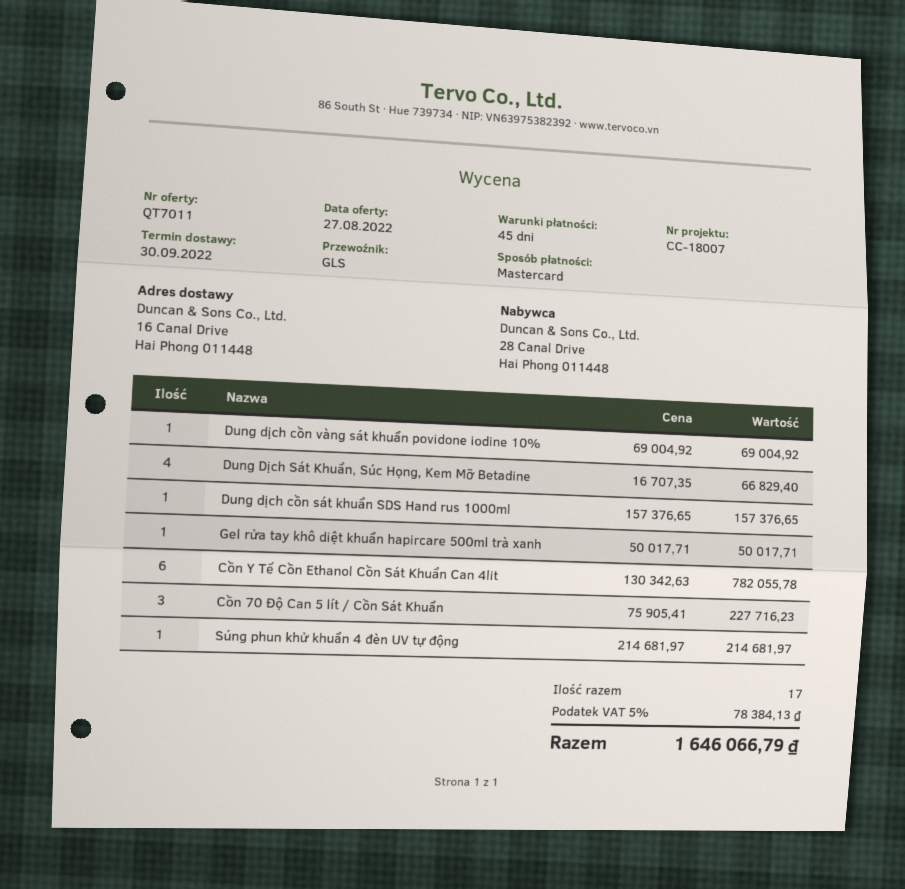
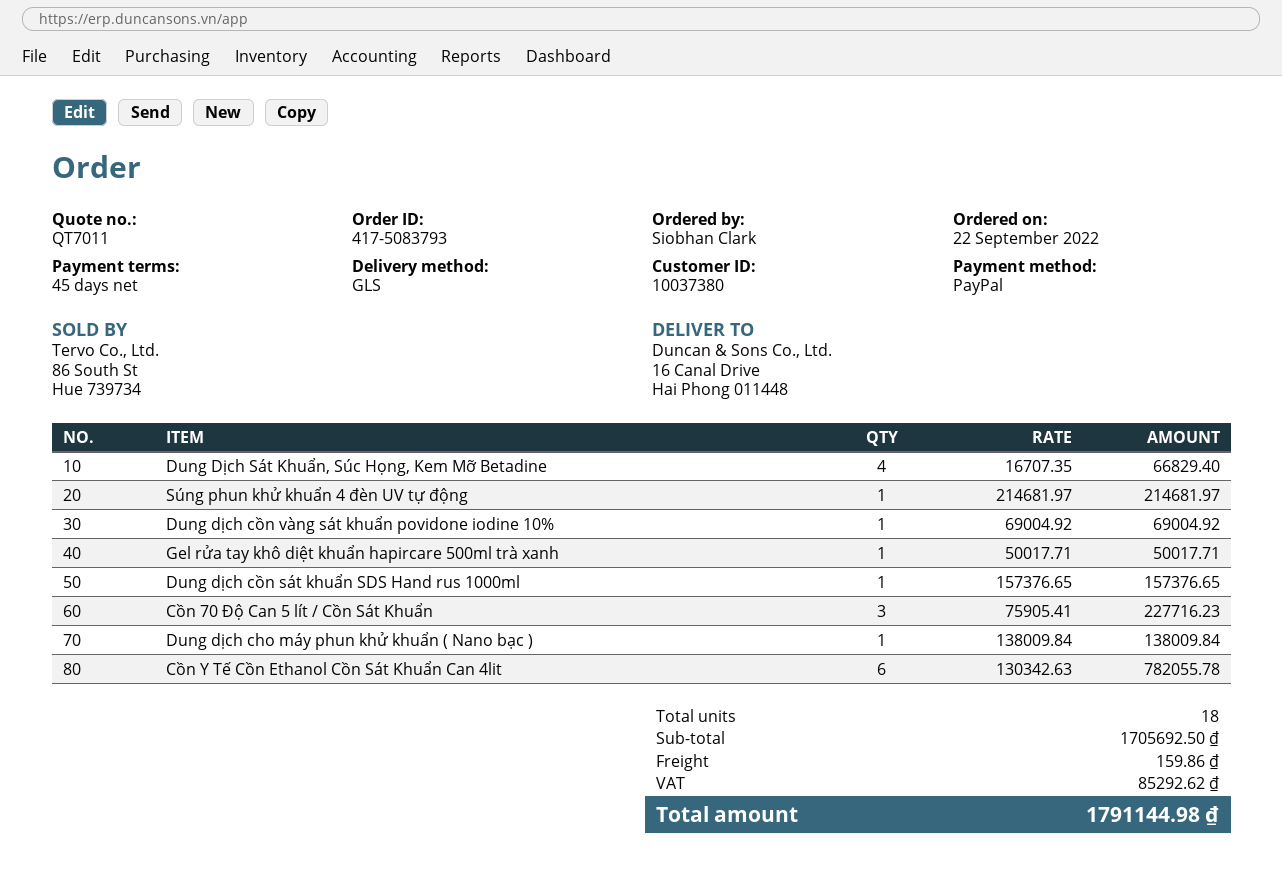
payment method: Mastercard -> PayPal
Dung dịch cho máy phun khử khuẩn ( Nano bạc ): none -> 1 x 138009.84 = 138009.84
total quantity: 17 -> 18
shipping: none -> 159.86
tax: 78384.13 -> 85292.62
total: 1646066.79 -> 1791144.98

